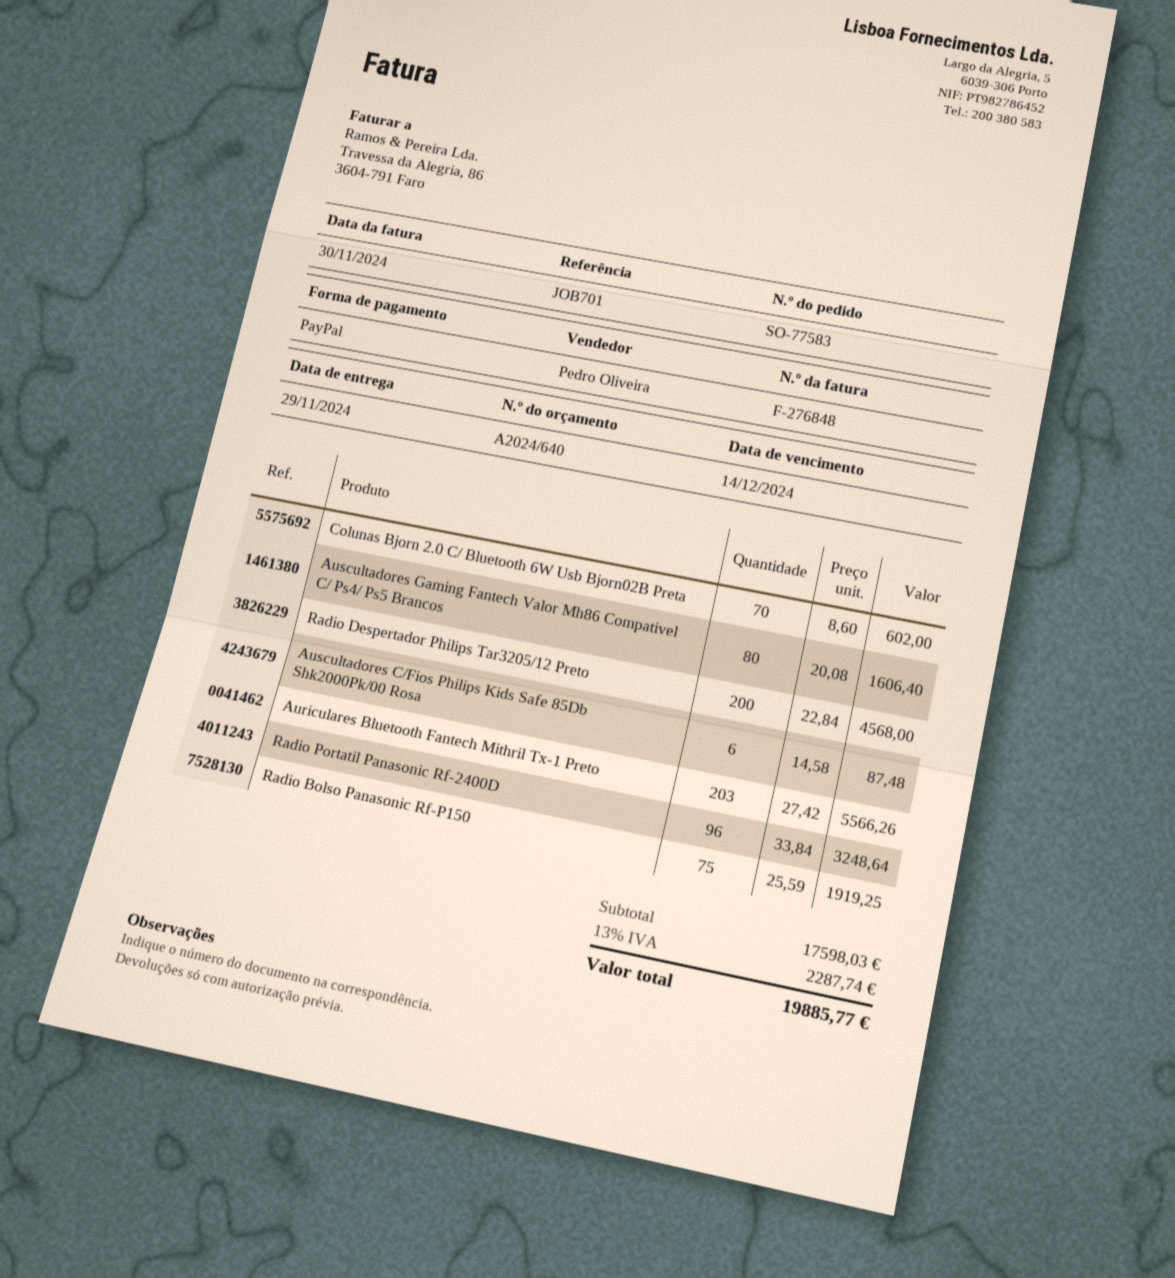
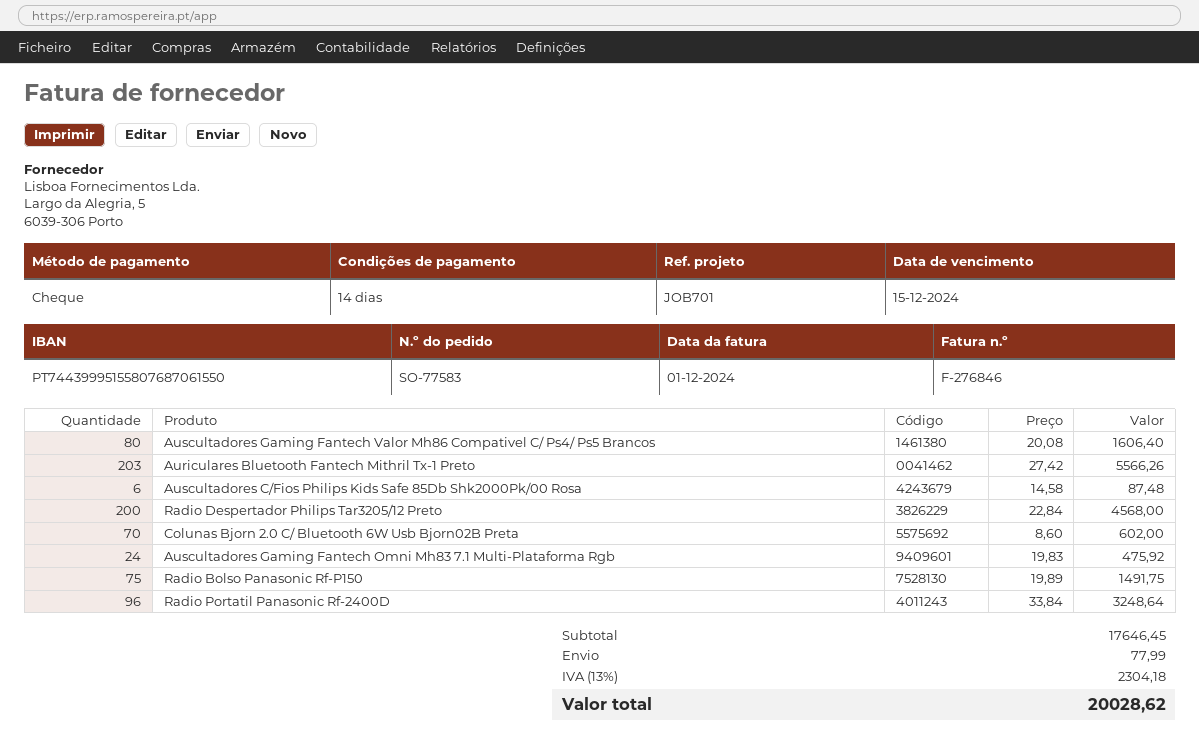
invoice number: F-276848 -> F-276846
invoice date: 2024-11-30 -> 2024-12-01
due date: 2024-12-14 -> 2024-12-15
payment method: PayPal -> cheque
Radio Bolso Panasonic Rf-P150: 75 x 25.59 = 1919.25 -> 75 x 19.89 = 1491.75
Auscultadores Gaming Fantech Omni Mh83 7.1 Multi-Plataforma Rgb: none -> 24 x 19.83 = 475.92
subtotal: 17598.03 -> 17646.45
shipping: none -> 77.99
tax: 13% = 2287.74 -> 13% = 2304.18
total: 19885.77 -> 20028.62

